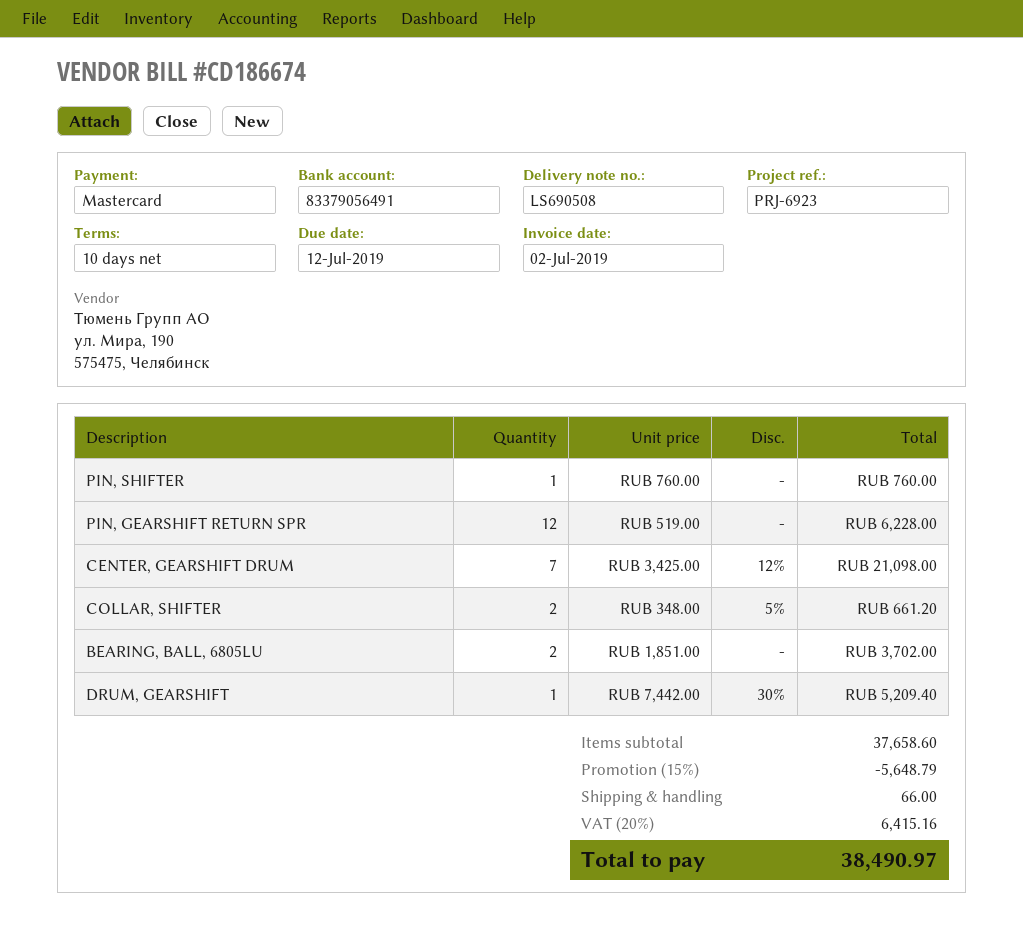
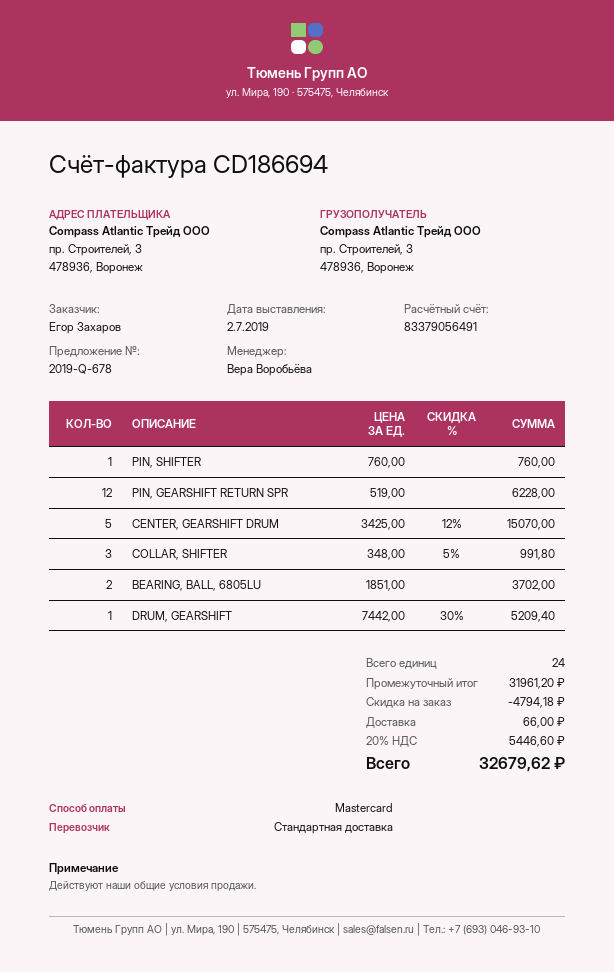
invoice number: CD186674 -> CD186694
CENTER, GEARSHIFT DRUM: 7 x 3425.00 - 12% = 21098.00 -> 5 x 3425.00 - 12% = 15070.00
COLLAR, SHIFTER: 2 x 348.00 - 5% = 661.20 -> 3 x 348.00 - 5% = 991.80
subtotal: 37658.60 -> 31961.20
discount: 5648.79 -> 4794.18
tax: 20% = 6415.16 -> 20% = 5446.60
total: 38490.97 -> 32679.62

